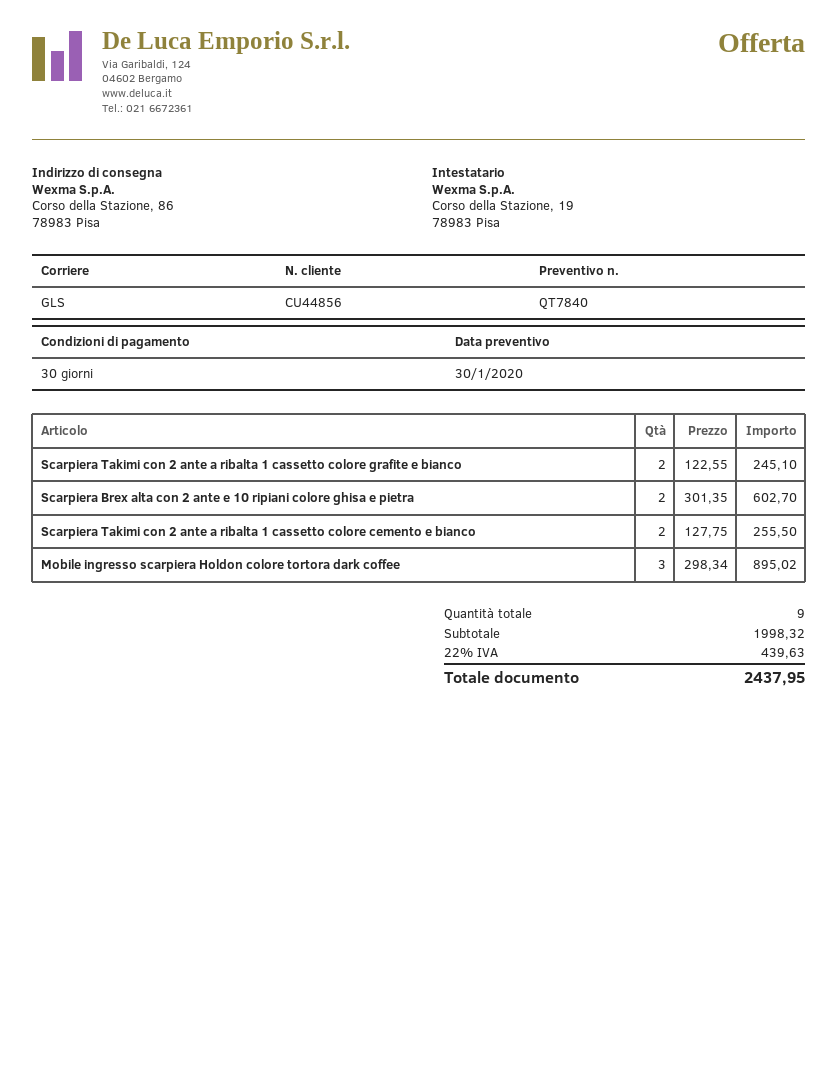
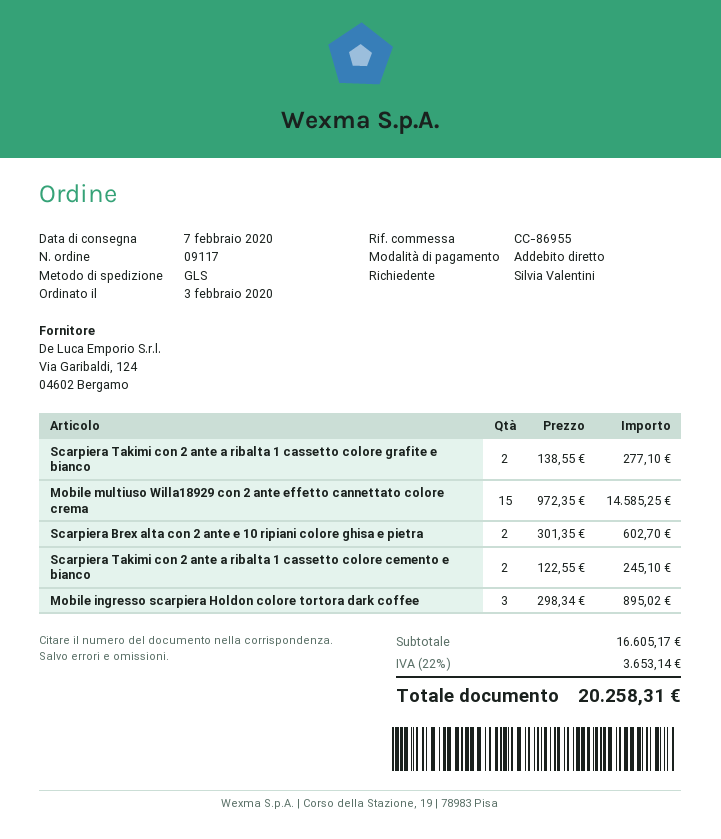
Scarpiera Takimi con 2 ante a ribalta 1 cassetto colore grafite e bianco: 2 x 122.55 = 245.10 -> 2 x 138.55 = 277.10
Scarpiera Takimi con 2 ante a ribalta 1 cassetto colore cemento e bianco: 2 x 127.75 = 255.50 -> 2 x 122.55 = 245.10
Mobile multiuso Willa18929 con 2 ante effetto cannettato colore crema: none -> 15 x 972.35 = 14585.25
subtotal: 1998.32 -> 16605.17
tax: 22% = 439.63 -> 22% = 3653.14
total: 2437.95 -> 20258.31

